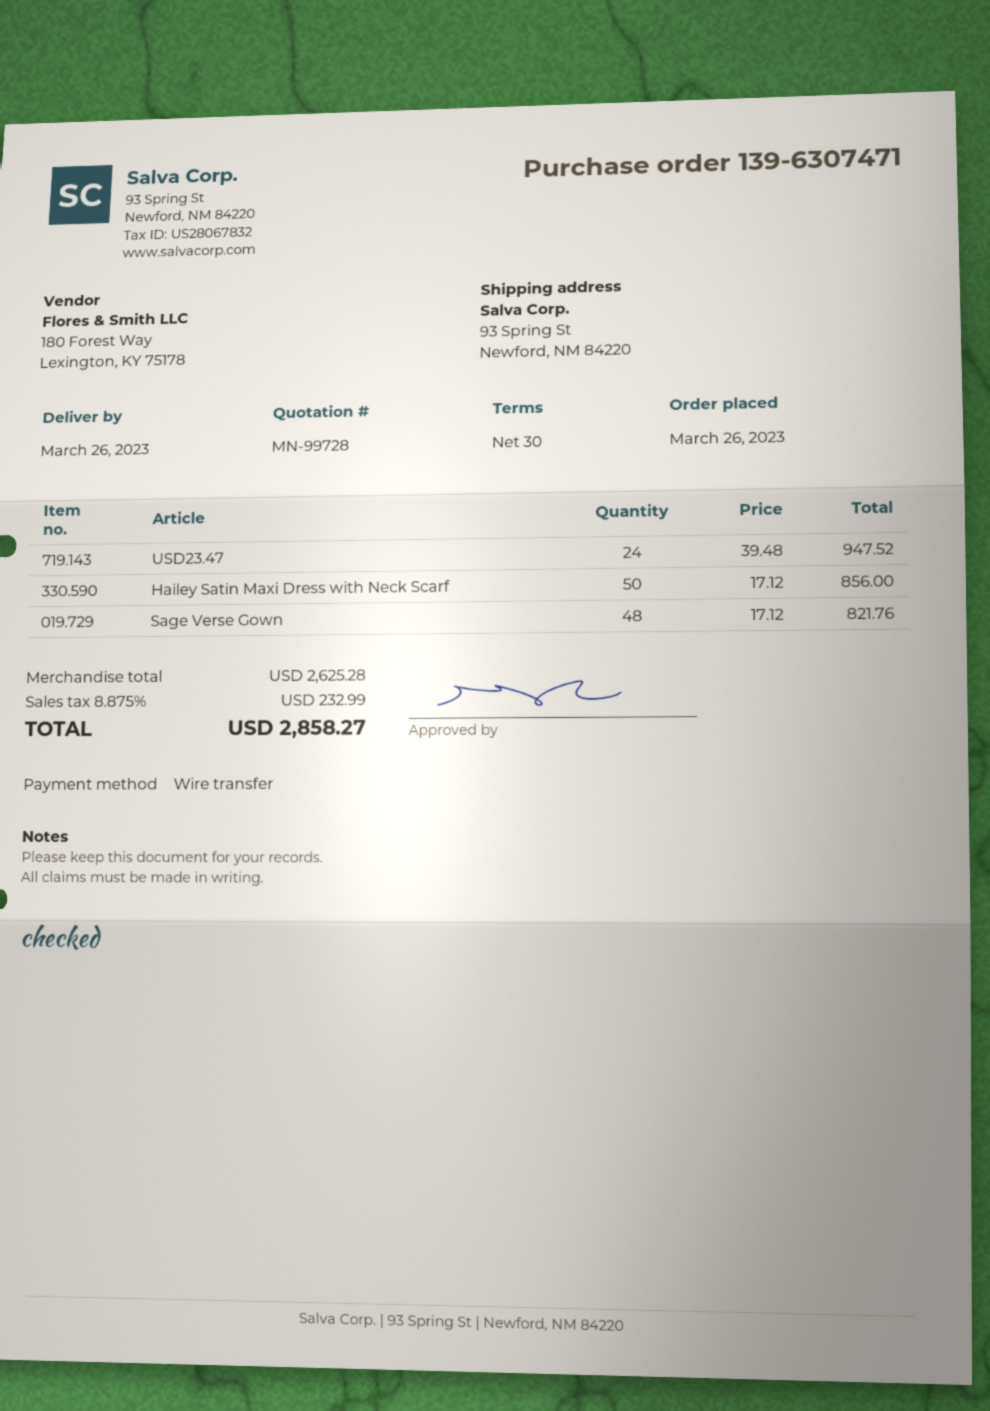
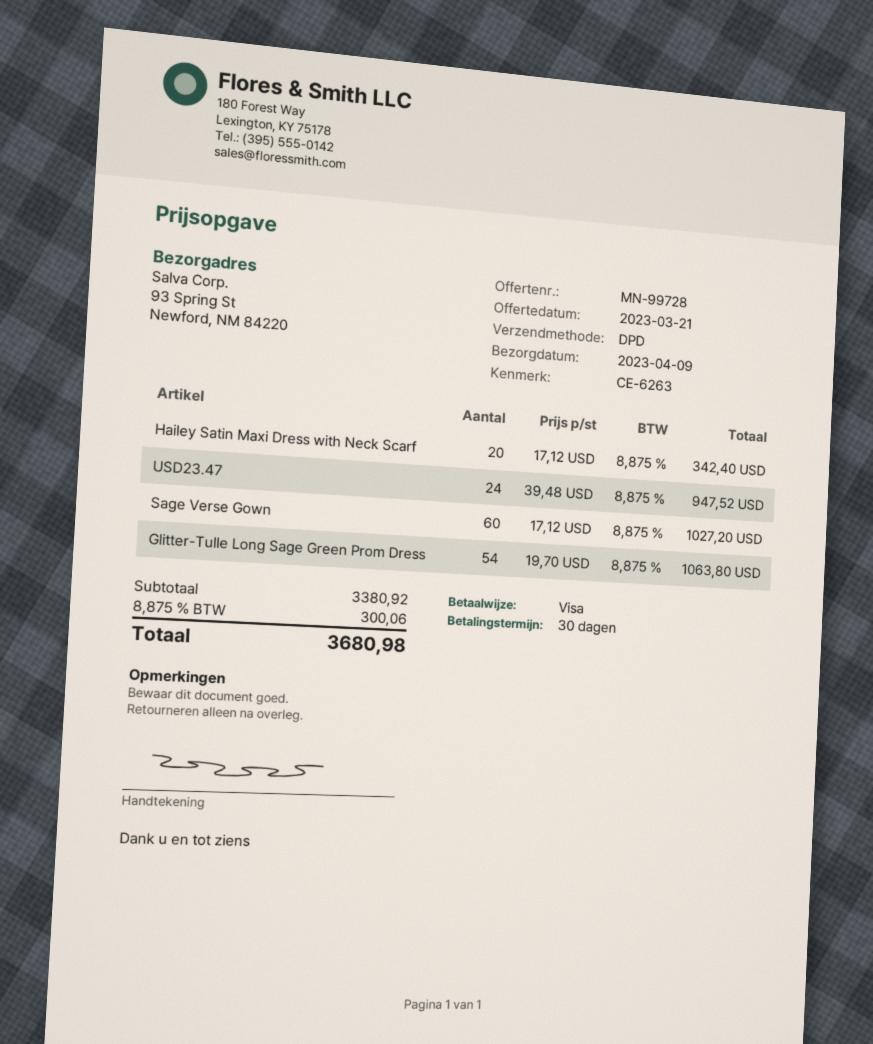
delivery date: 2023-03-26 -> 2023-04-09
payment method: bank transfer -> Visa
Hailey Satin Maxi Dress with Neck Scarf: 50 x 17.12 = 856.00 -> 20 x 17.12 = 342.40
Sage Verse Gown: 48 x 17.12 = 821.76 -> 60 x 17.12 = 1027.20
Glitter-Tulle Long Sage Green Prom Dress: none -> 54 x 19.70 = 1063.80
subtotal: 2625.28 -> 3380.92
tax: 8.875% = 232.99 -> 8.875% = 300.06
total: 2858.27 -> 3680.98

